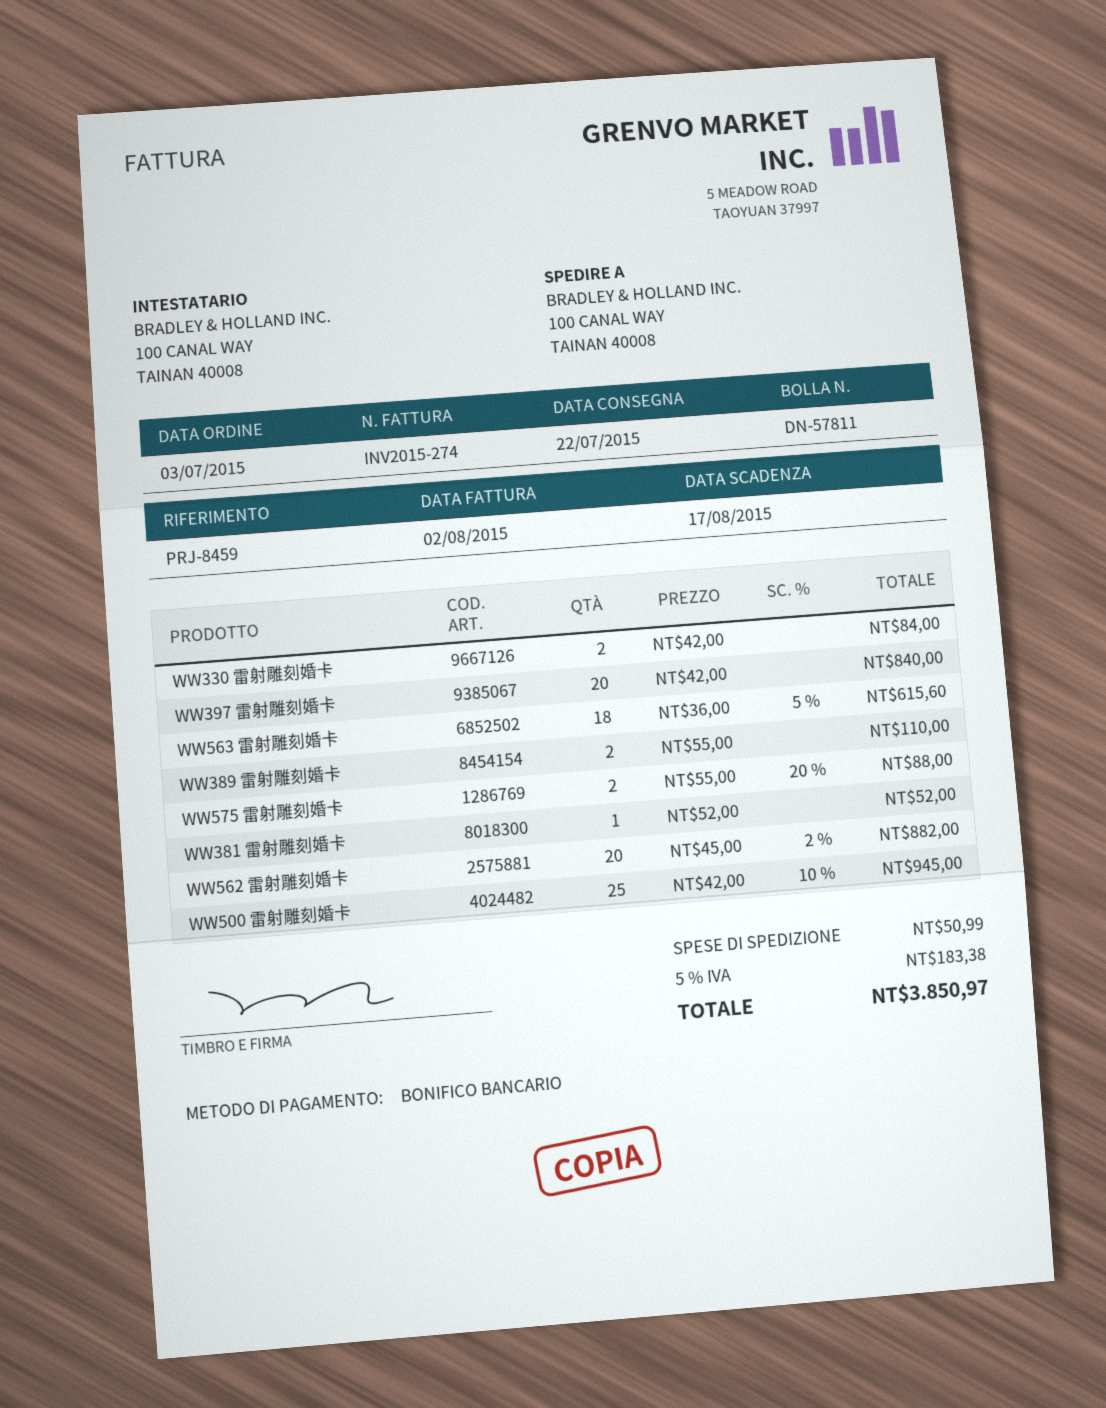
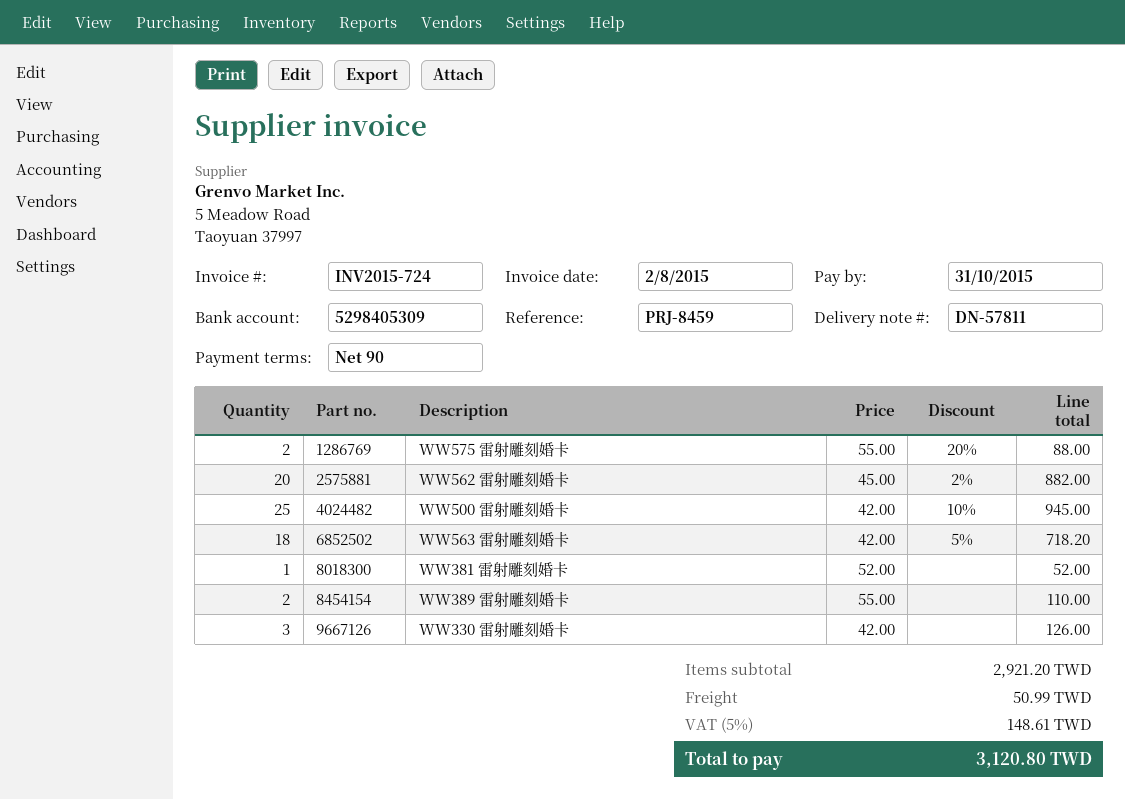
invoice number: INV2015-274 -> INV2015-724
due date: 2015-08-17 -> 2015-10-31
WW330 雷射雕刻婚卡: 2 x 42.00 = 84.00 -> 3 x 42.00 = 126.00
WW397 雷射雕刻婚卡: 20 x 42.00 = 840.00 -> none
WW563 雷射雕刻婚卡: 18 x 36.00 - 5% = 615.60 -> 18 x 42.00 - 5% = 718.20
tax: 5% = 183.38 -> 5% = 148.61
total: 3850.97 -> 3120.80

